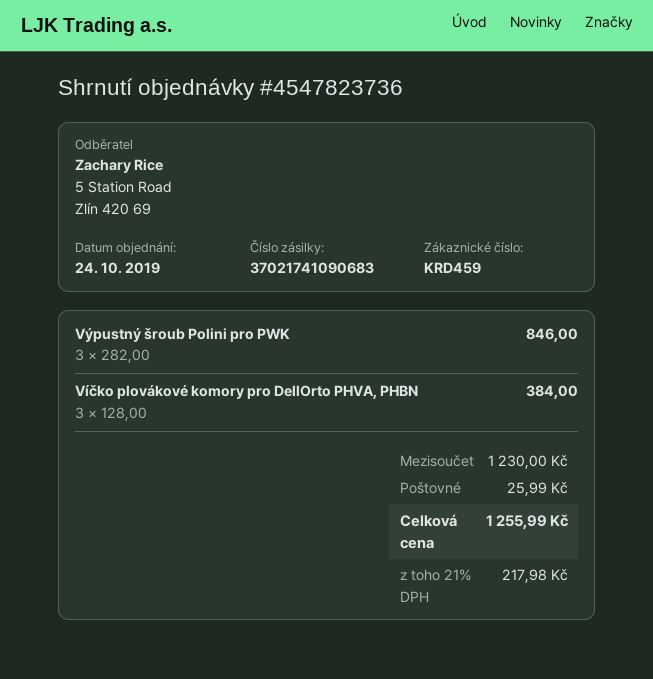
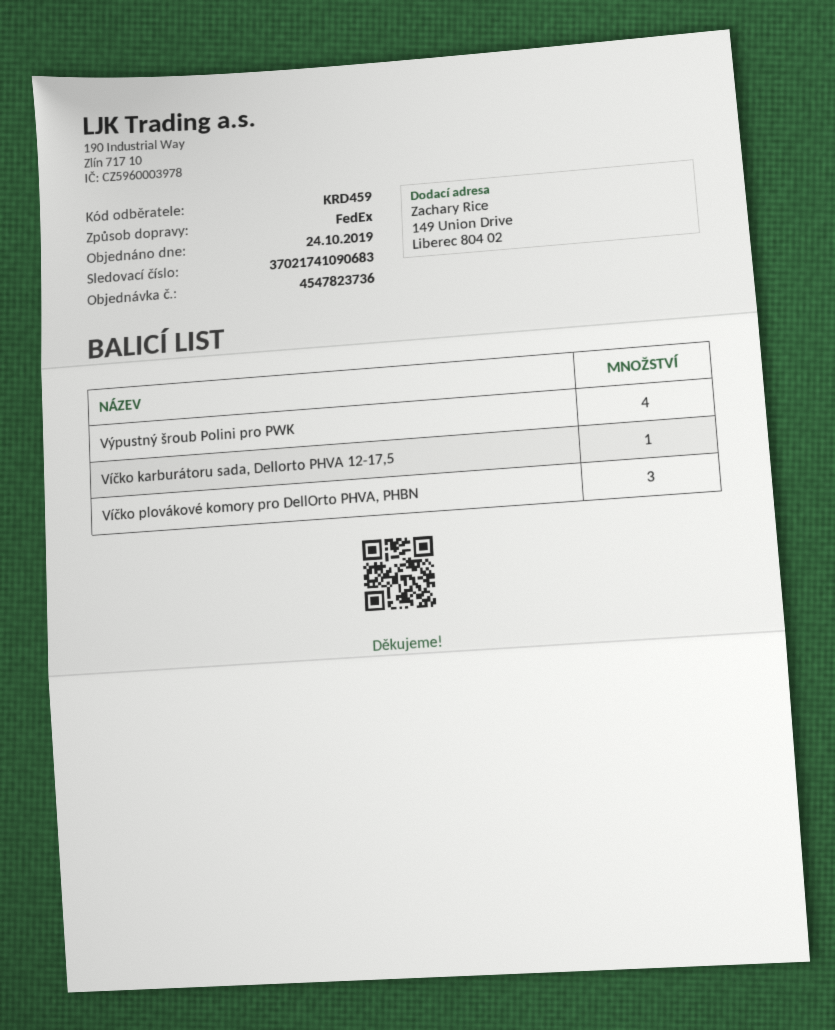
Výpustný šroub Polini pro PWK: 3 -> 4
Víčko karburátoru sada, Dellorto PHVA 12-17,5: none -> 1

